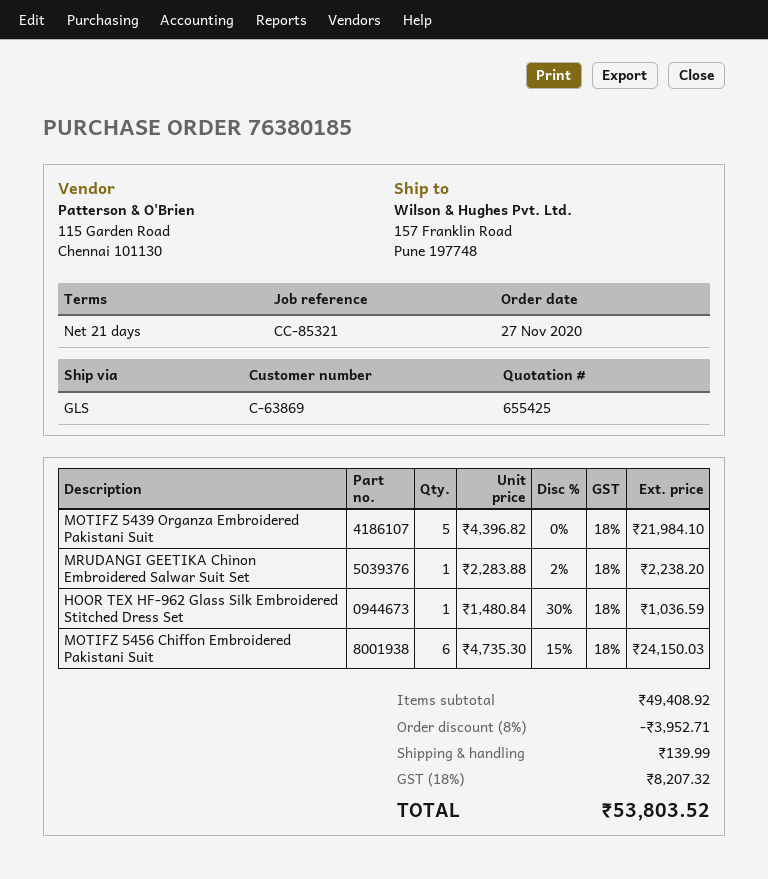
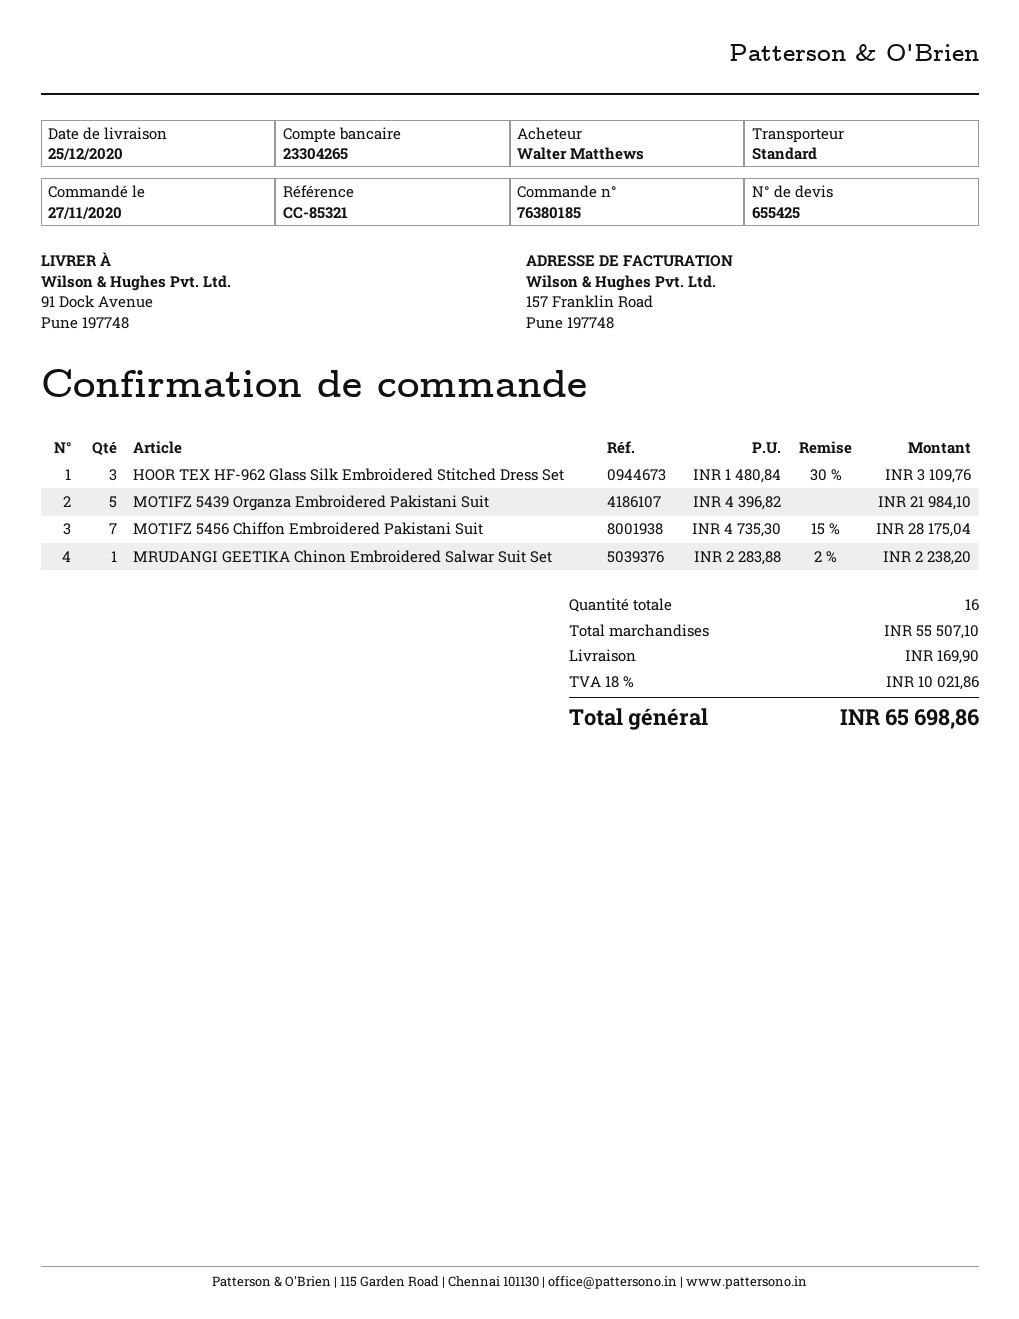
shipping method: GLS -> standard
ship to: 157 Franklin Road, Pune 197748 -> 91 Dock Avenue, Pune 197748
HOOR TEX HF-962 Glass Silk Embroidered Stitched Dress Set: 1 x 1480.84 - 30% = 1036.59 -> 3 x 1480.84 - 30% = 3109.76
MOTIFZ 5456 Chiffon Embroidered Pakistani Suit: 6 x 4735.30 - 15% = 24150.03 -> 7 x 4735.30 - 15% = 28175.04
subtotal: 49408.92 -> 55507.10
discount: 8% = 3952.71 -> none
shipping: 139.99 -> 169.90
tax: 18% = 8207.32 -> 18% = 10021.86
total: 53803.52 -> 65698.86

